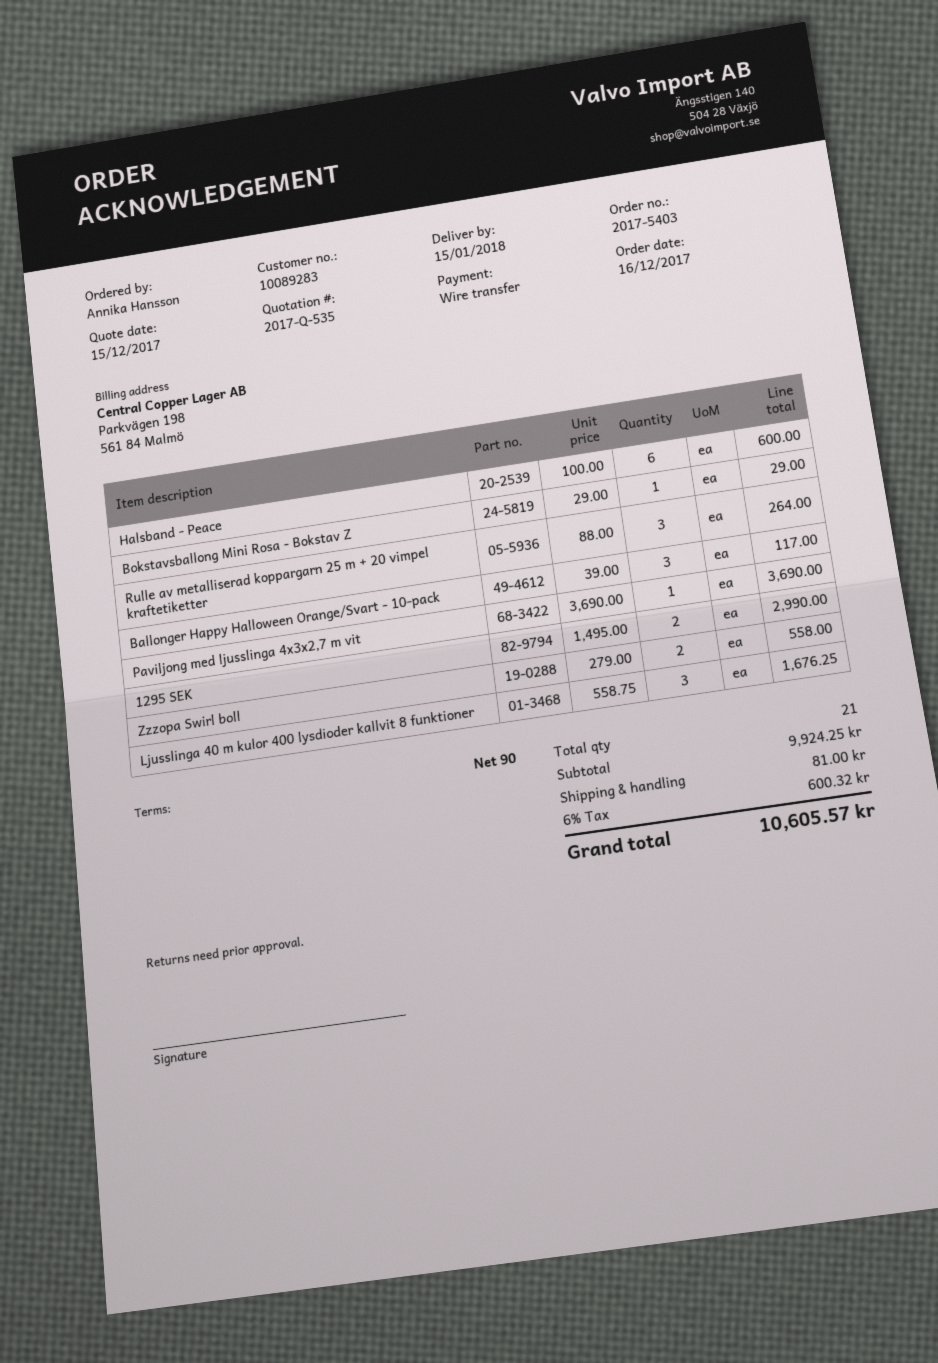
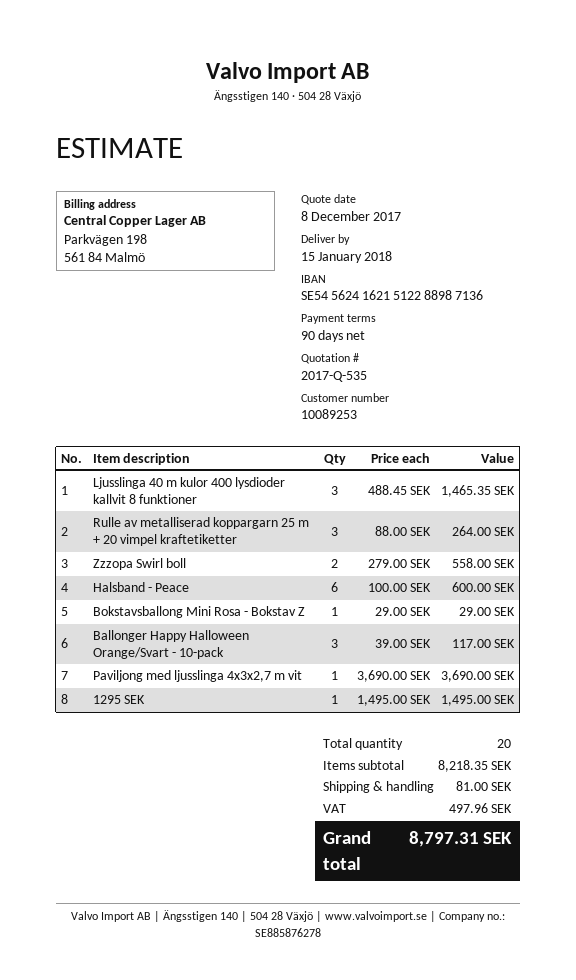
quote date: 2017-12-15 -> 2017-12-08
customer number: 10089283 -> 10089253
1295 SEK: 2 x 1495.00 = 2990.00 -> 1 x 1495.00 = 1495.00
Ljusslinga 40 m kulor 400 lysdioder kallvit 8 funktioner: 3 x 558.75 = 1676.25 -> 3 x 488.45 = 1465.35
total quantity: 21 -> 20
subtotal: 9924.25 -> 8218.35
tax: 600.32 -> 497.96
total: 10605.57 -> 8797.31

